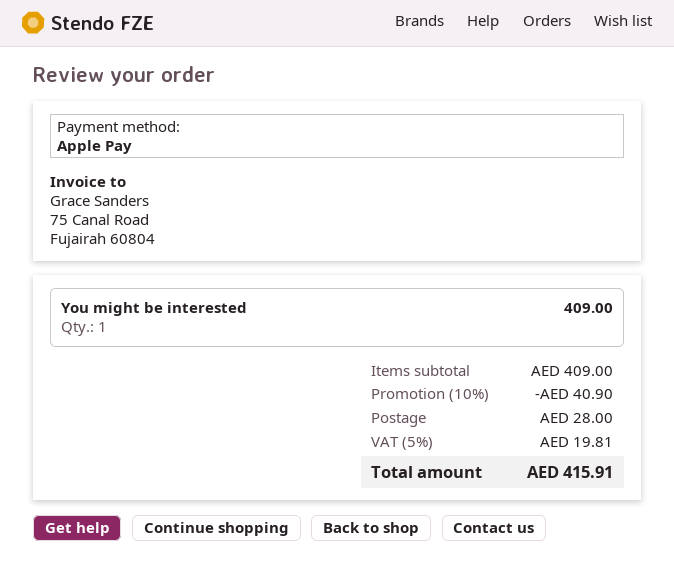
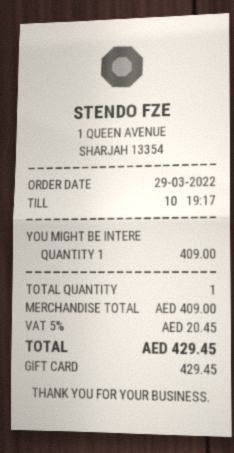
payment method: Apple Pay -> gift card
discount: 10% = 40.90 -> none
shipping: 28.00 -> none
tax: 5% = 19.81 -> 5% = 20.45
total: 415.91 -> 429.45

